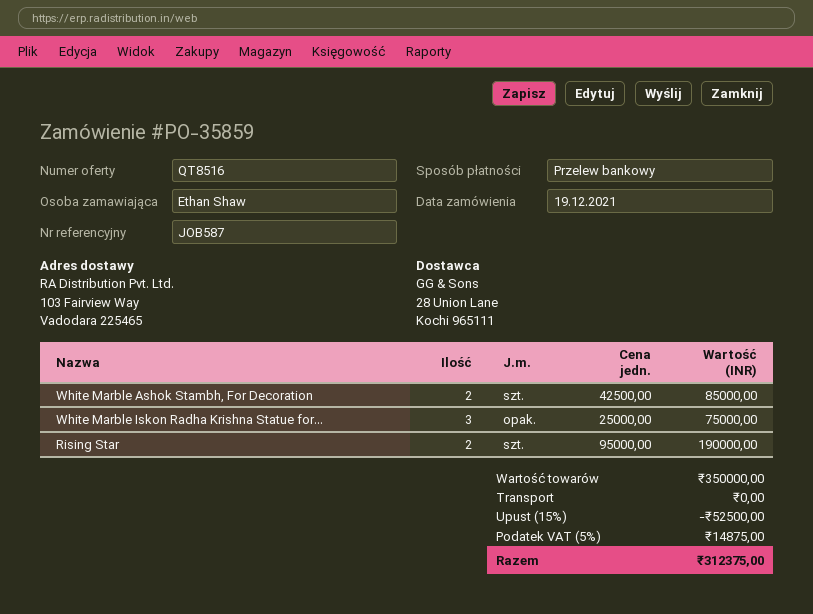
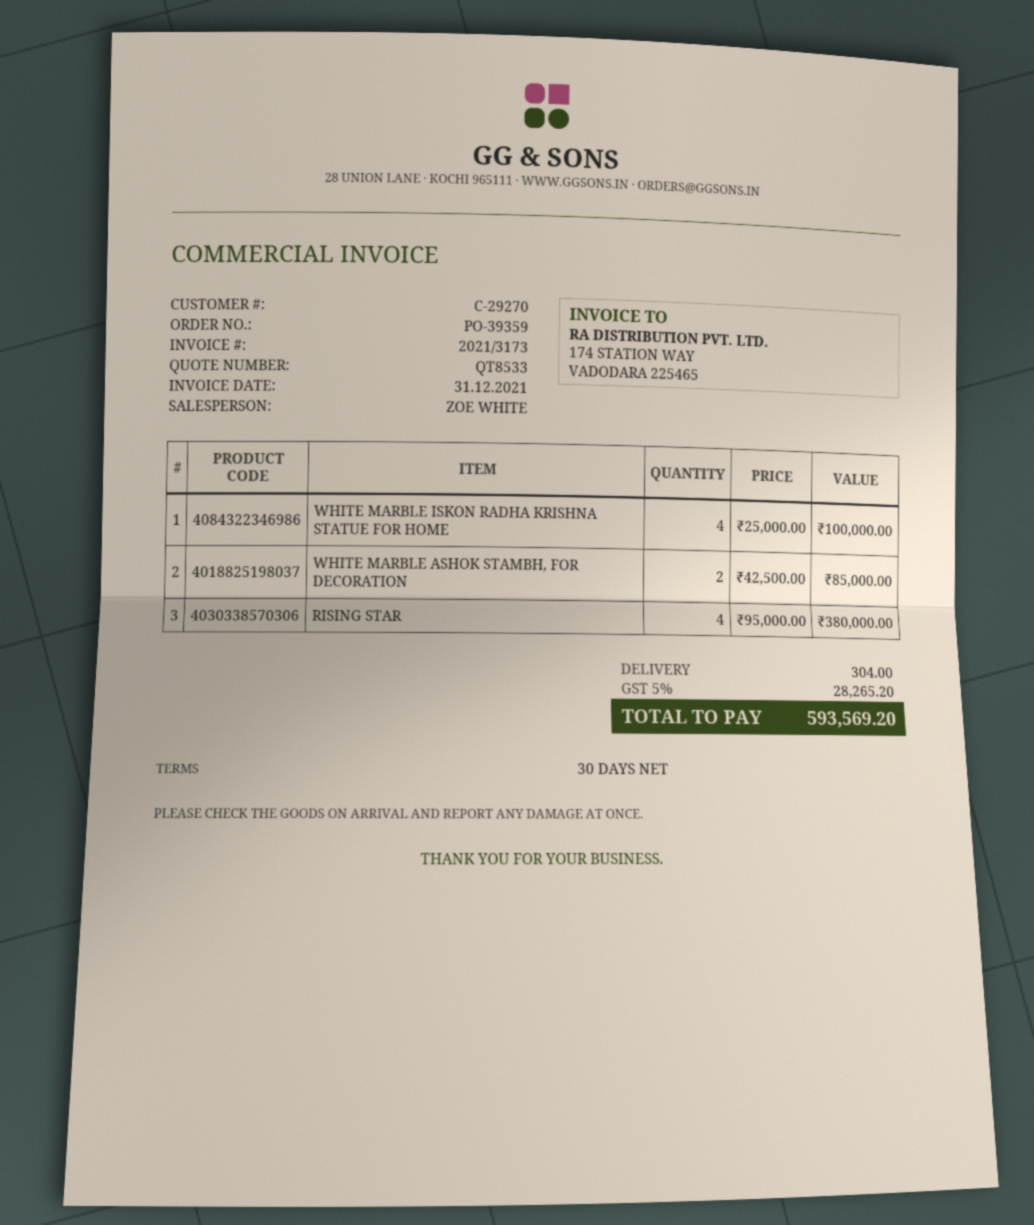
quote number: QT8516 -> QT8533
order number: PO-35859 -> PO-39359
White Marble Iskon Radha Krishna Statue for...: 3 x 25000.00 = 75000.00 -> 4 x 25000.00 = 100000.00
Rising Star: 2 x 95000.00 = 190000.00 -> 4 x 95000.00 = 380000.00
discount: 15% = 52500.00 -> none
shipping: 0.00 -> 304.00
tax: 5% = 14875.00 -> 5% = 28265.20
total: 312375.00 -> 593569.20

